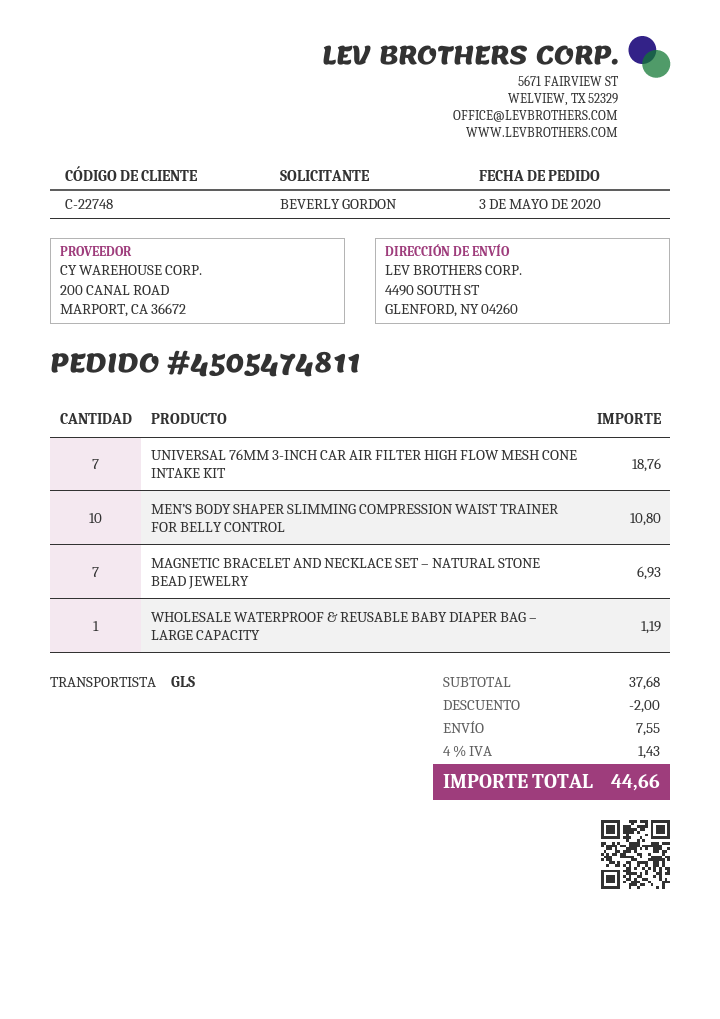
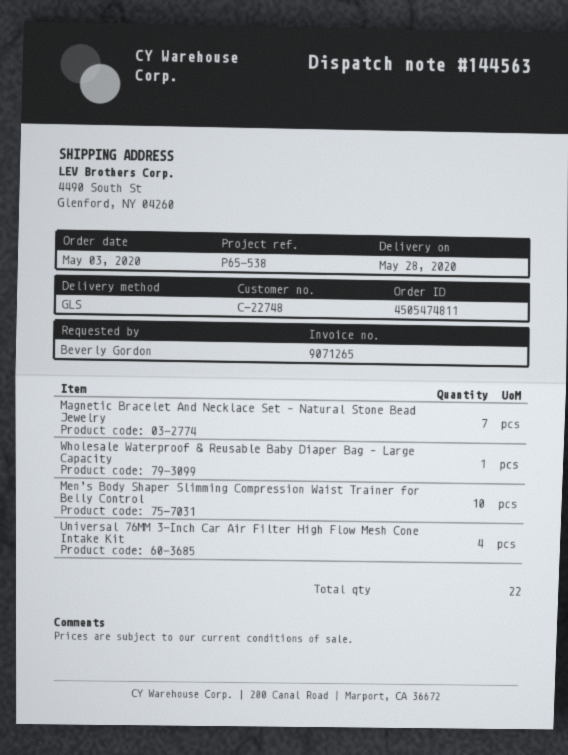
UNIVERSAL 76MM 3-INCH CAR AIR FILTER HIGH FLOW MESH CONE INTAKE KIT: 7 -> 4

